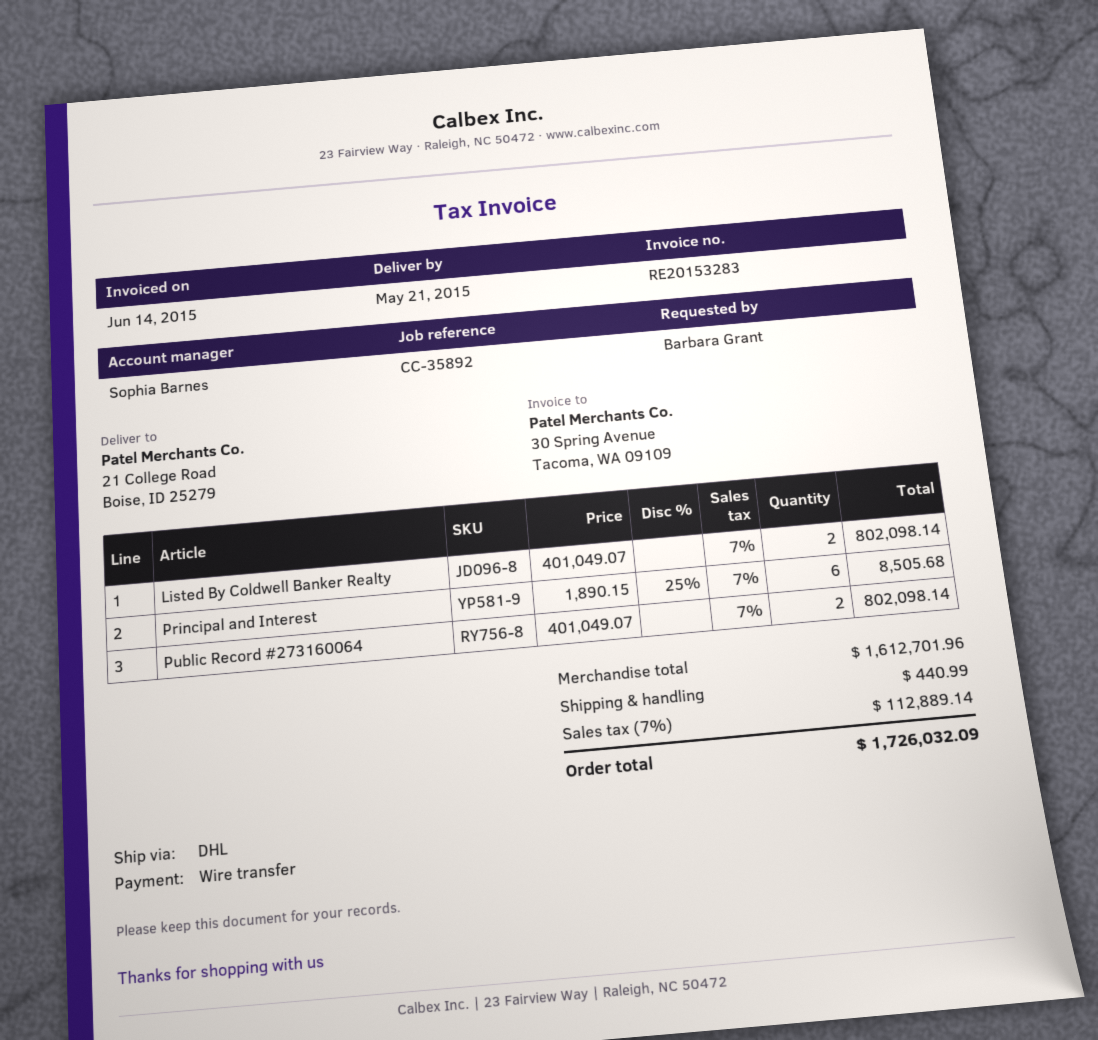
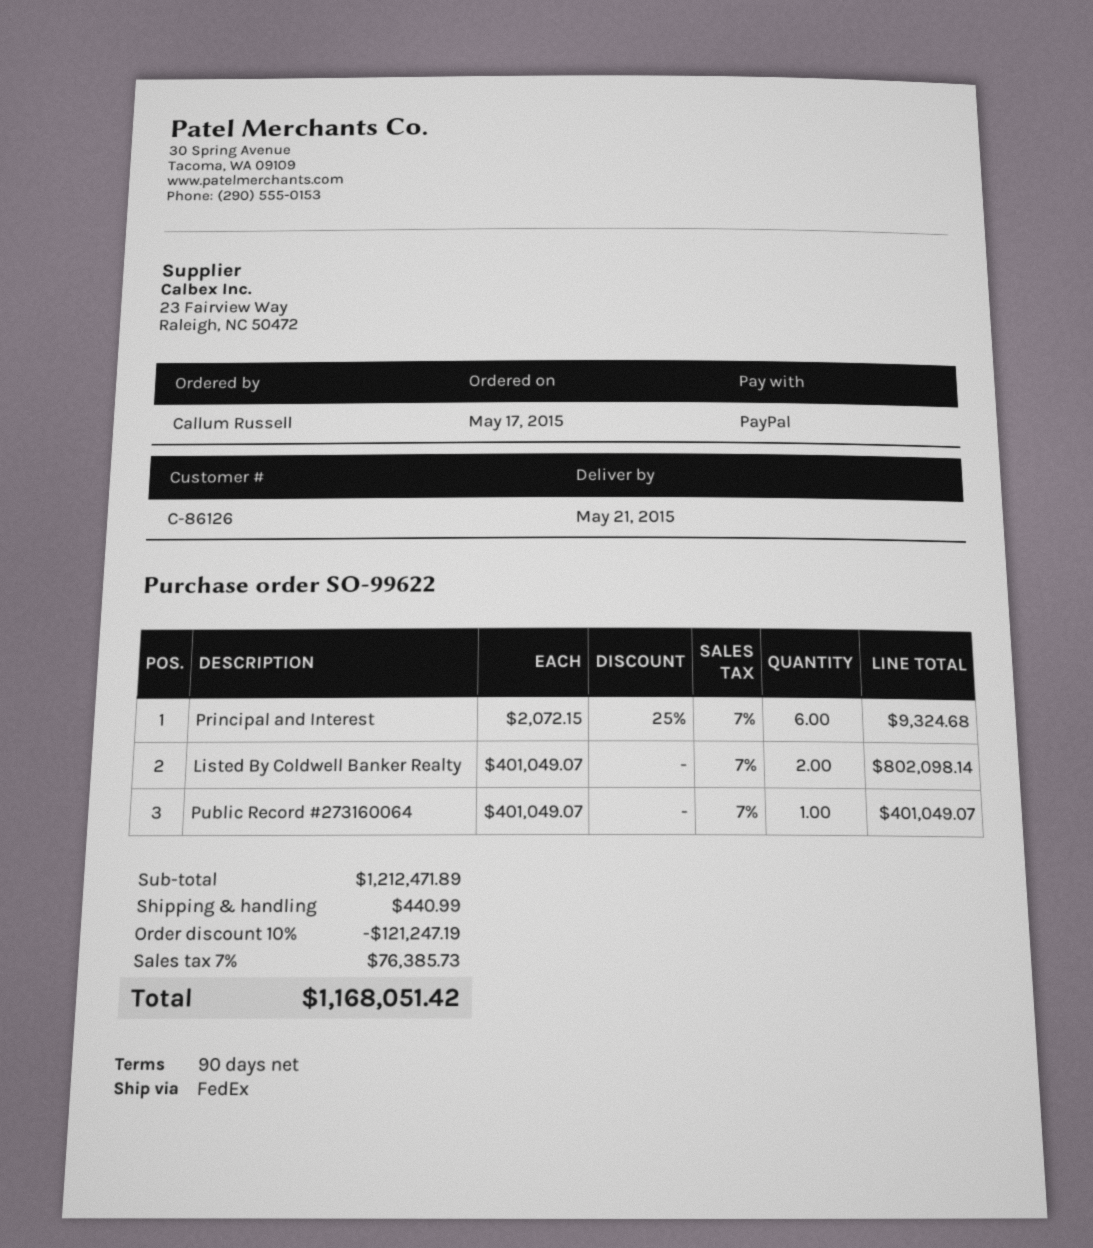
ordered by: Barbara Grant -> Callum Russell
payment method: bank transfer -> PayPal
shipping method: DHL -> FedEx
Principal and Interest: 6 x 1890.15 - 25% = 8505.68 -> 6 x 2072.15 - 25% = 9324.68
Public Record #273160064: 2 x 401049.07 = 802098.14 -> 1 x 401049.07 = 401049.07
subtotal: 1612701.96 -> 1212471.89
discount: none -> 10% = 121247.19
tax: 7% = 112889.14 -> 7% = 76385.73
total: 1726032.09 -> 1168051.42

